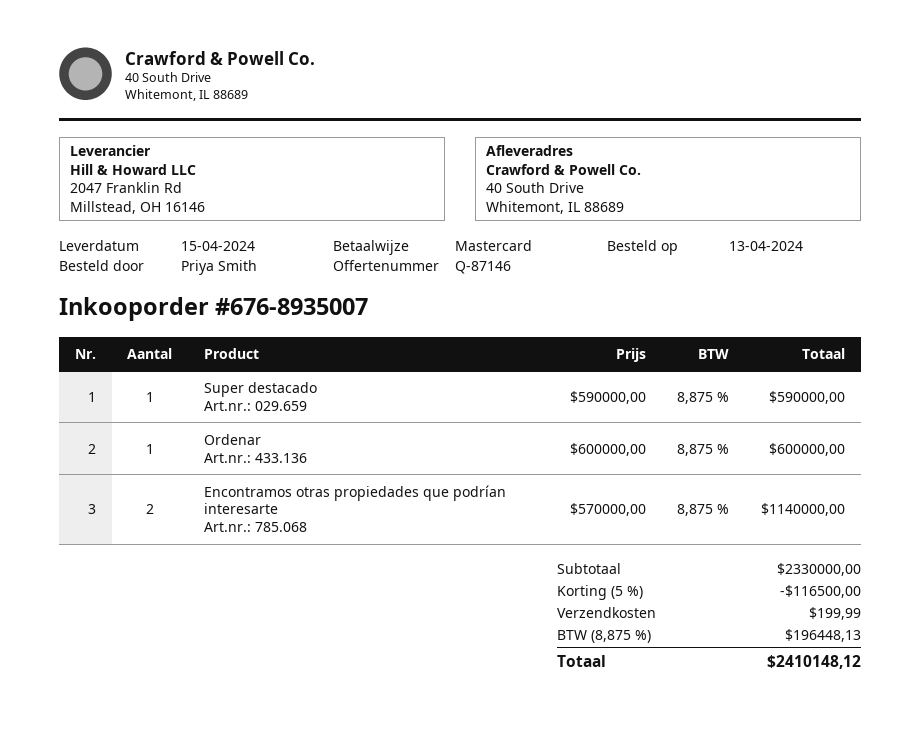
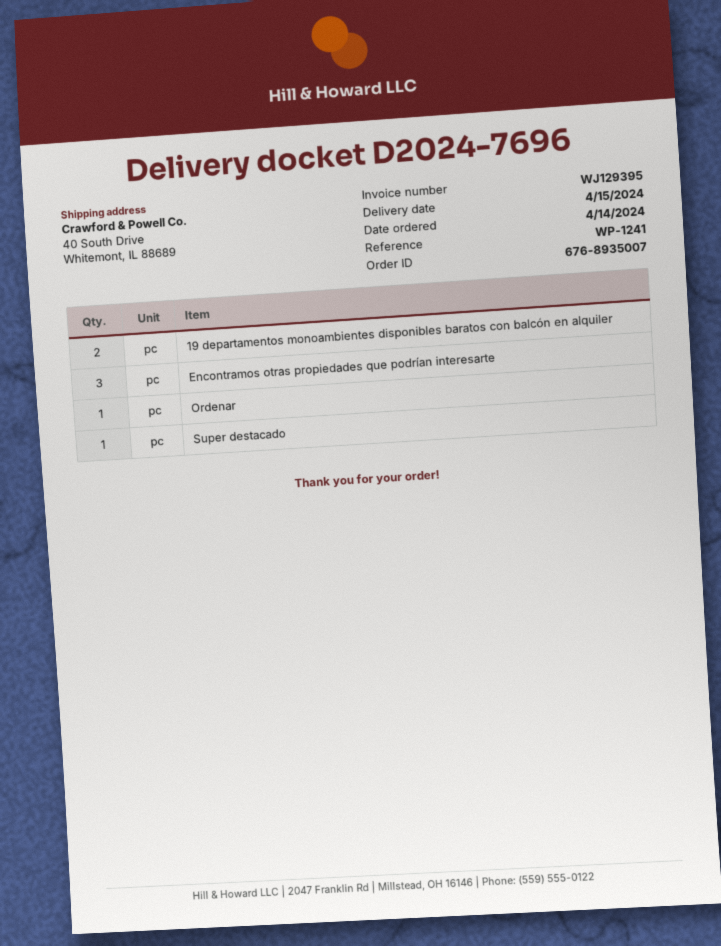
order date: 2024-04-13 -> 2024-04-14
Encontramos otras propiedades que podrían interesarte: 2 -> 3
19 departamentos monoambientes disponibles baratos con balcón en alquiler: none -> 2

